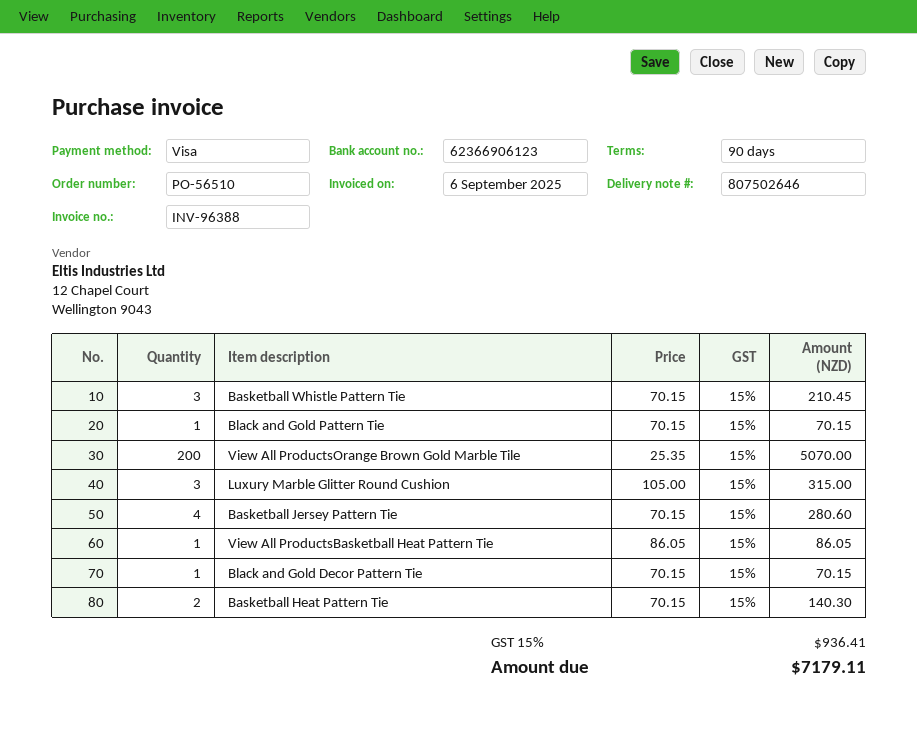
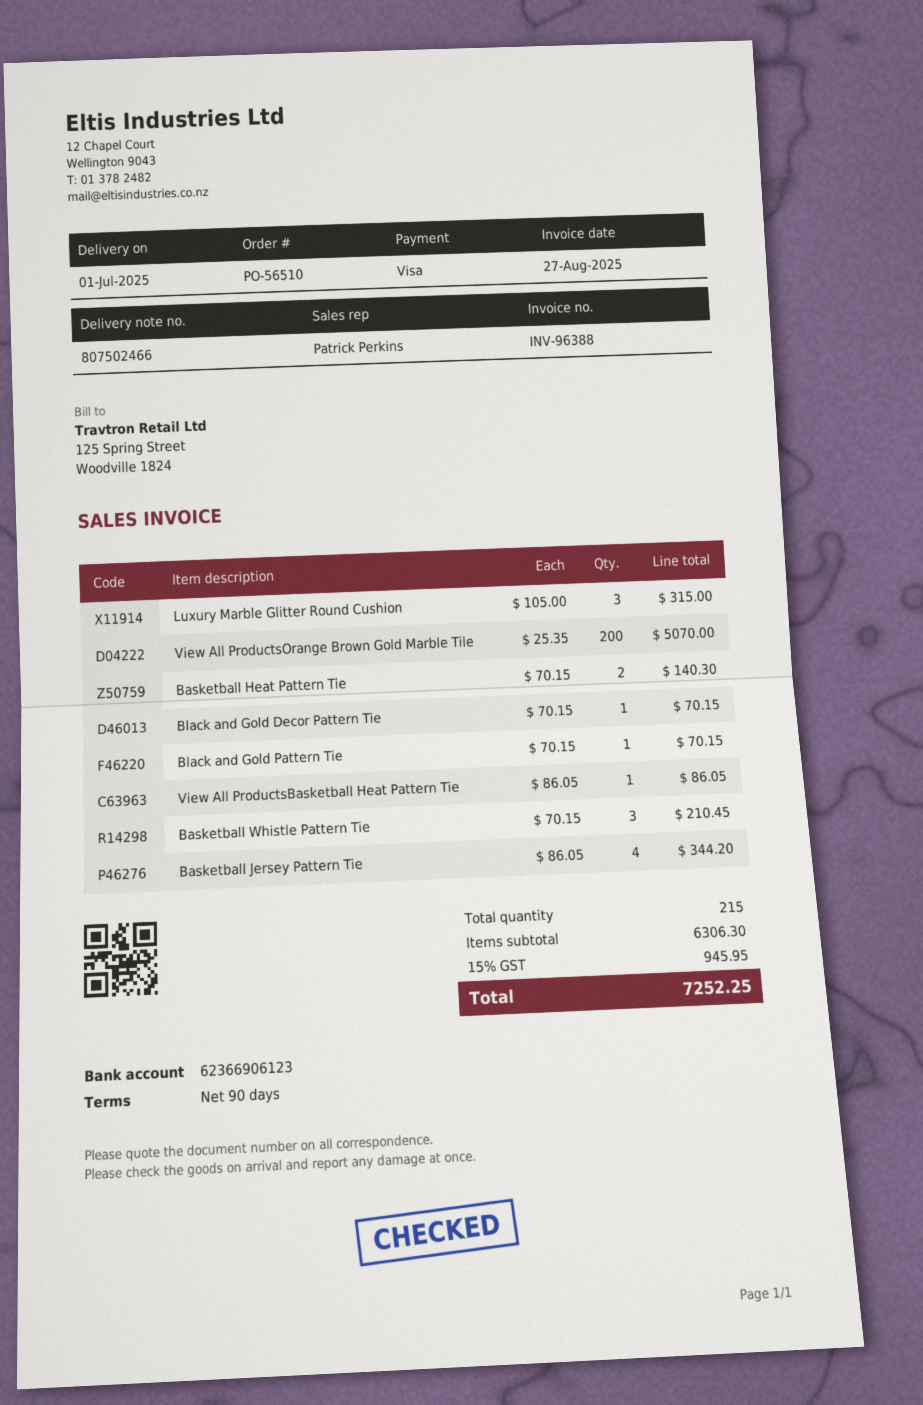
delivery note number: 807502646 -> 807502466
invoice date: 2025-09-06 -> 2025-08-27
Basketball Jersey Pattern Tie: 4 x 70.15 = 280.60 -> 4 x 86.05 = 344.20
tax: 15% = 936.41 -> 15% = 945.95
total: 7179.11 -> 7252.25

